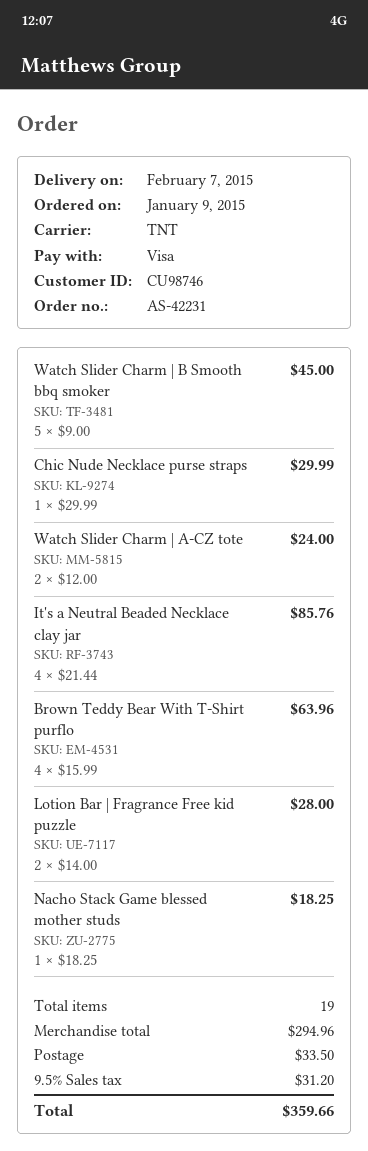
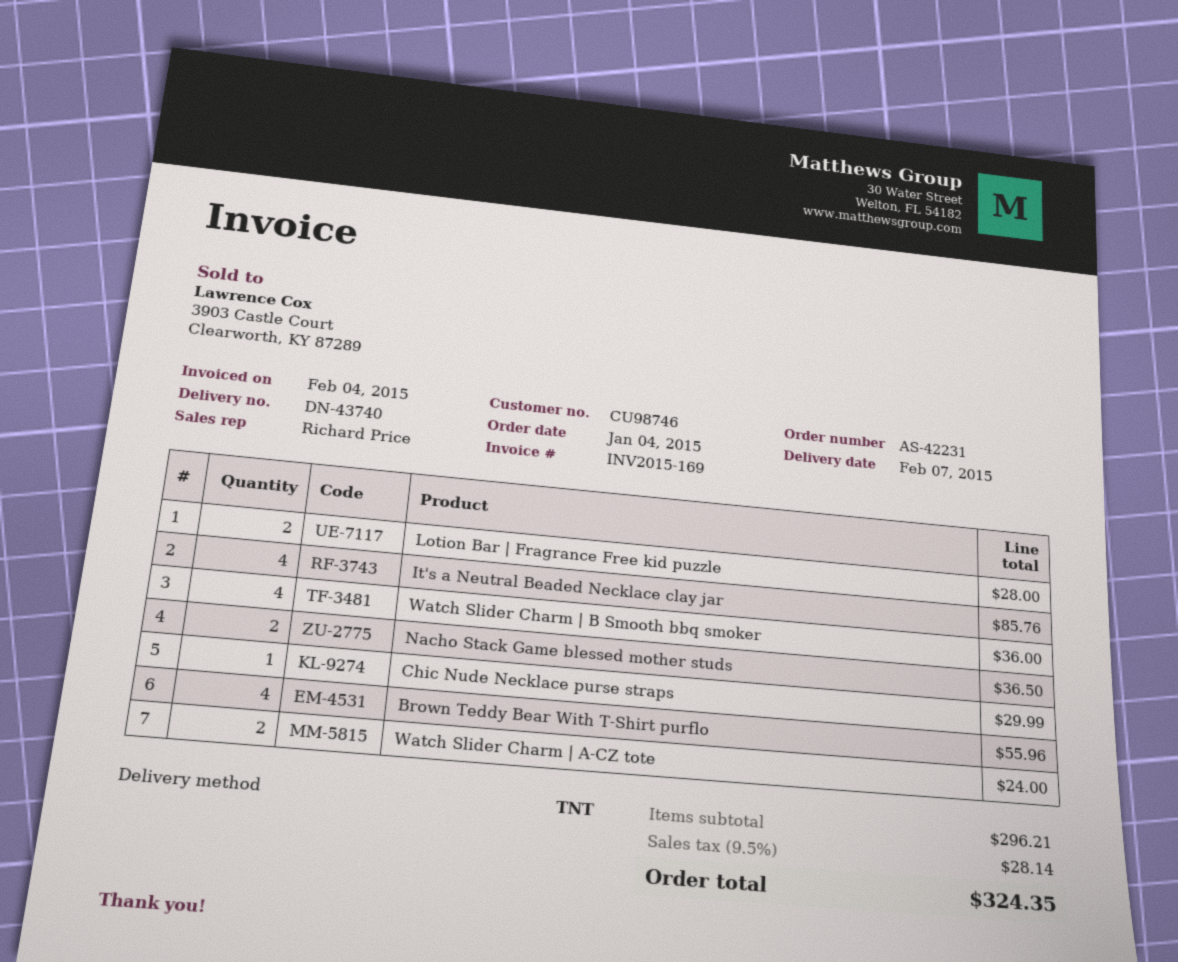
order date: 2015-01-09 -> 2015-01-04
Watch Slider Charm | B Smooth bbq smoker: 5 for 45.00 -> 4 for 36.00
Brown Teddy Bear With T-Shirt purflo: 4 for 63.96 -> 4 for 55.96
Nacho Stack Game blessed mother studs: 1 for 18.25 -> 2 for 36.50
subtotal: 294.96 -> 296.21
shipping: 33.50 -> none
tax: 9.5% = 31.20 -> 9.5% = 28.14
total: 359.66 -> 324.35

